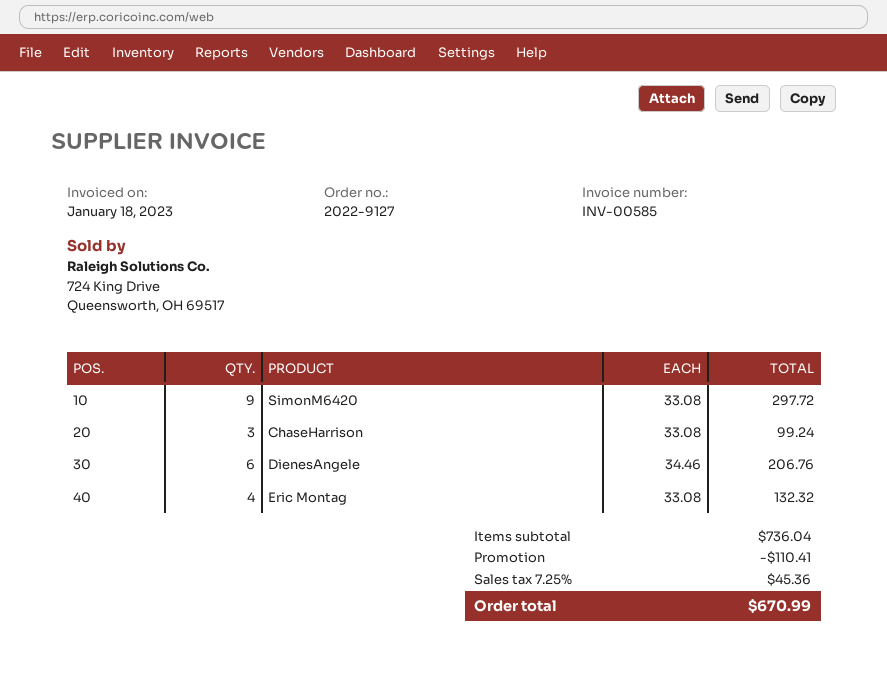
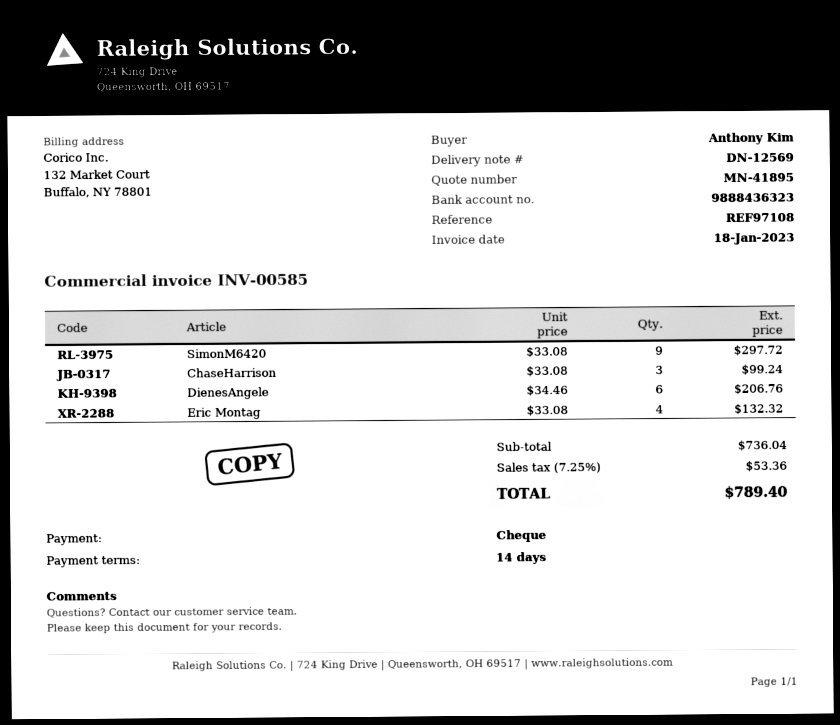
discount: 110.41 -> none
tax: 7.25% = 45.36 -> 7.25% = 53.36
total: 670.99 -> 789.40

